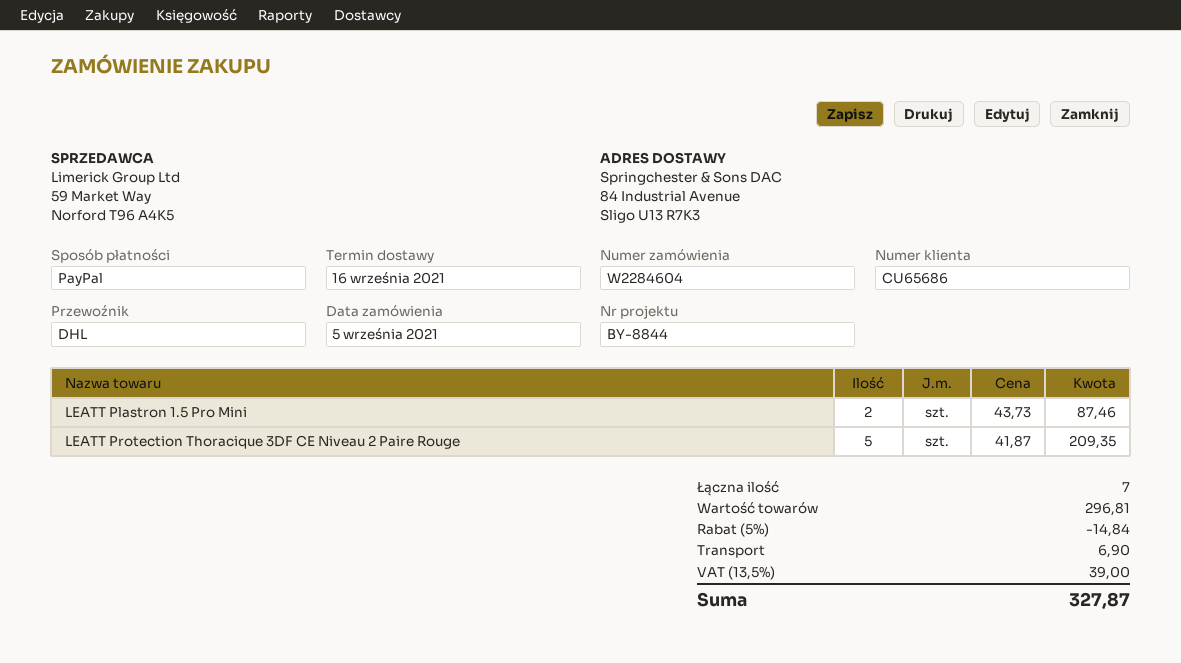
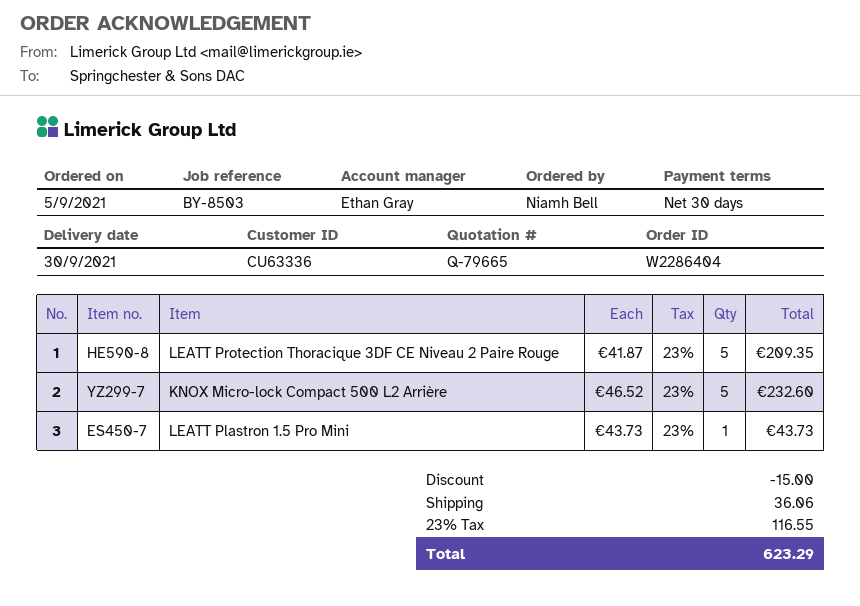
order number: W2284604 -> W2286404
delivery date: 2021-09-16 -> 2021-09-30
customer number: CU65686 -> CU63336
reference: BY-8844 -> BY-8503
LEATT Plastron 1.5 Pro Mini: 2 x 43.73 = 87.46 -> 1 x 43.73 = 43.73
KNOX Micro-lock Compact 500 L2 Arrière: none -> 5 x 46.52 = 232.60
discount: 14.84 -> 15.00
shipping: 6.90 -> 36.06
tax: 13.5% = 39.00 -> 23% = 116.55
total: 327.87 -> 623.29

